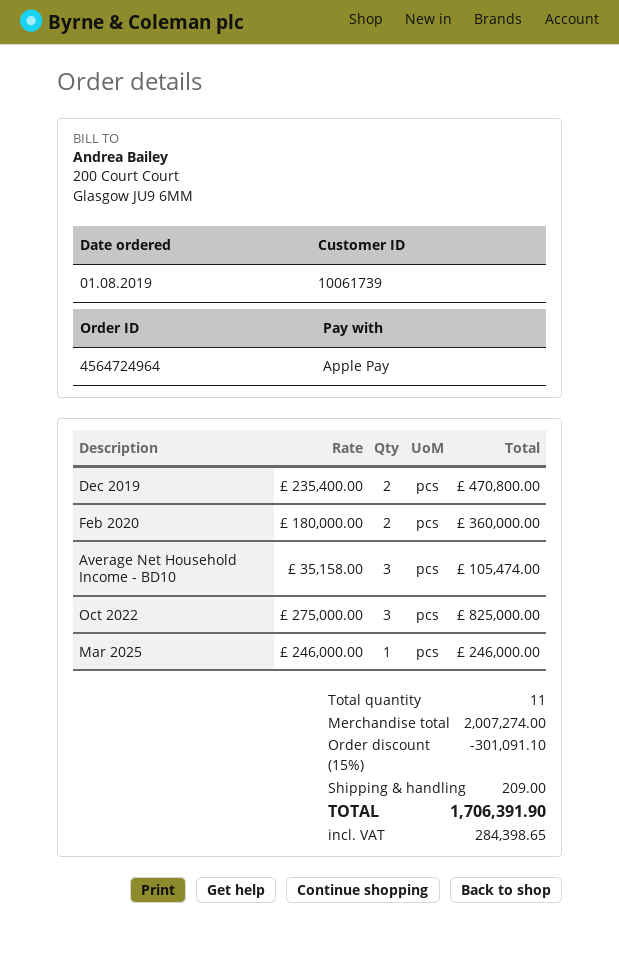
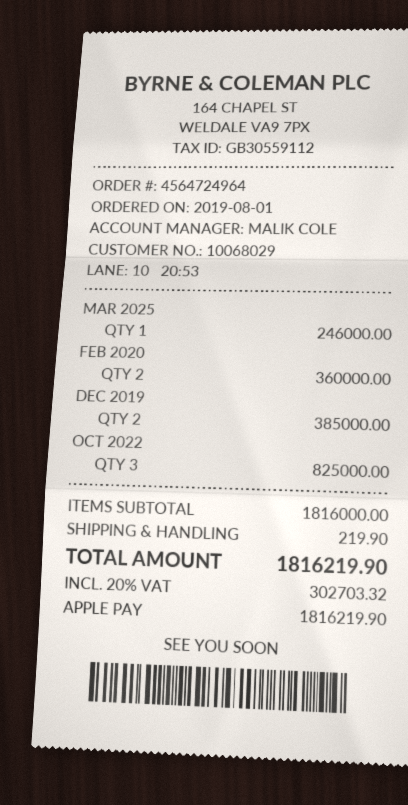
customer number: 10061739 -> 10068029
Dec 2019: 2 for 470800.00 -> 2 for 385000.00
Average Net Household Income - BD10: 3 for 105474.00 -> none
subtotal: 2007274.00 -> 1816000.00
discount: 15% = 301091.10 -> none
shipping: 209.00 -> 219.90
tax: 284398.65 -> 302703.32
total: 1706391.90 -> 1816219.90

